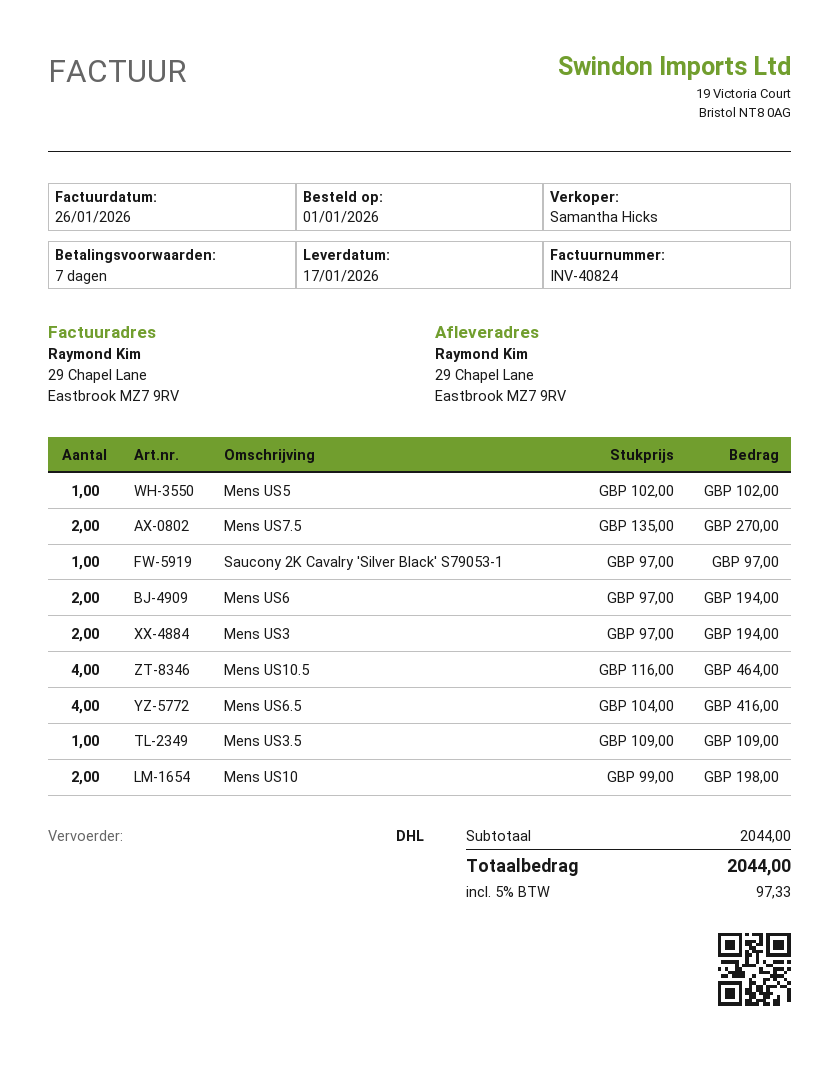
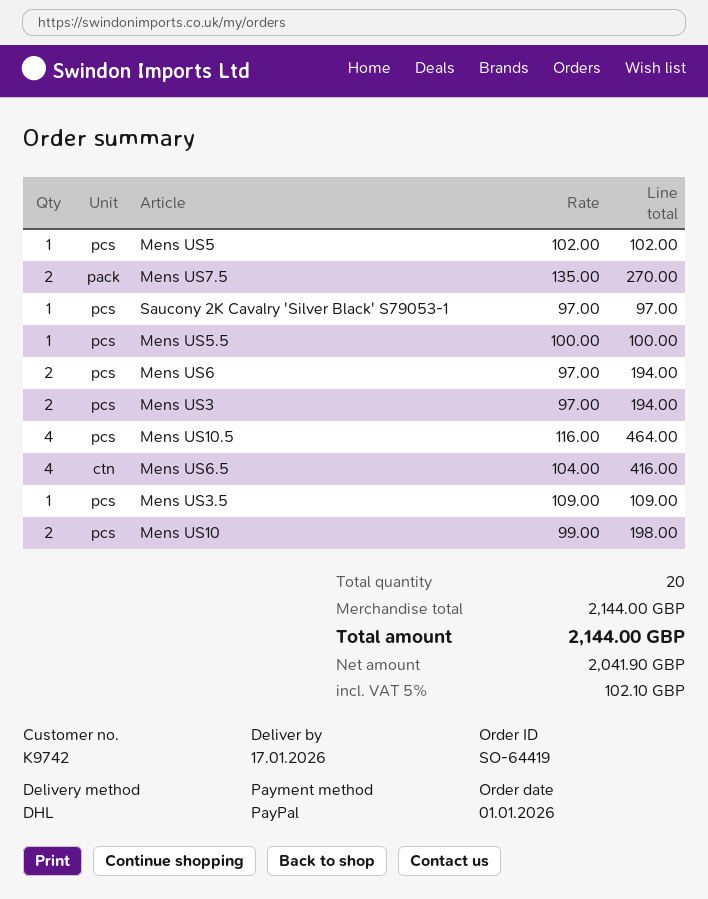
Mens US5.5: none -> 1 x 100.00 = 100.00
subtotal: 2044.00 -> 2144.00
tax: 5% = 97.33 -> 5% = 102.10
total: 2044.00 -> 2144.00

